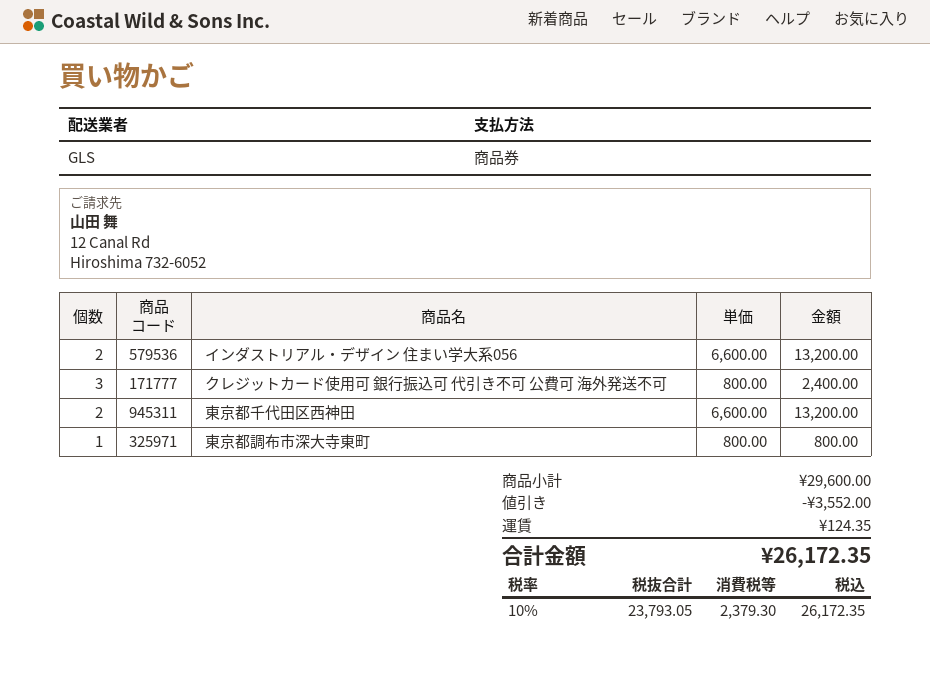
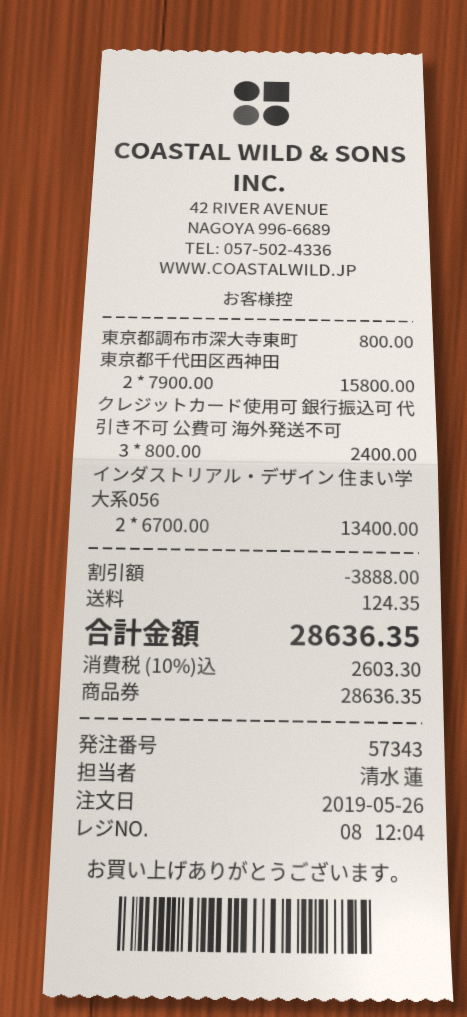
インダストリアル・デザイン 住まい学大系056: 2 x 6600.00 = 13200.00 -> 2 x 6700.00 = 13400.00
東京都千代田区西神田: 2 x 6600.00 = 13200.00 -> 2 x 7900.00 = 15800.00
discount: 3552.00 -> 3888.00
tax: 10% = 2379.30 -> 10% = 2603.30
total: 26172.35 -> 28636.35

